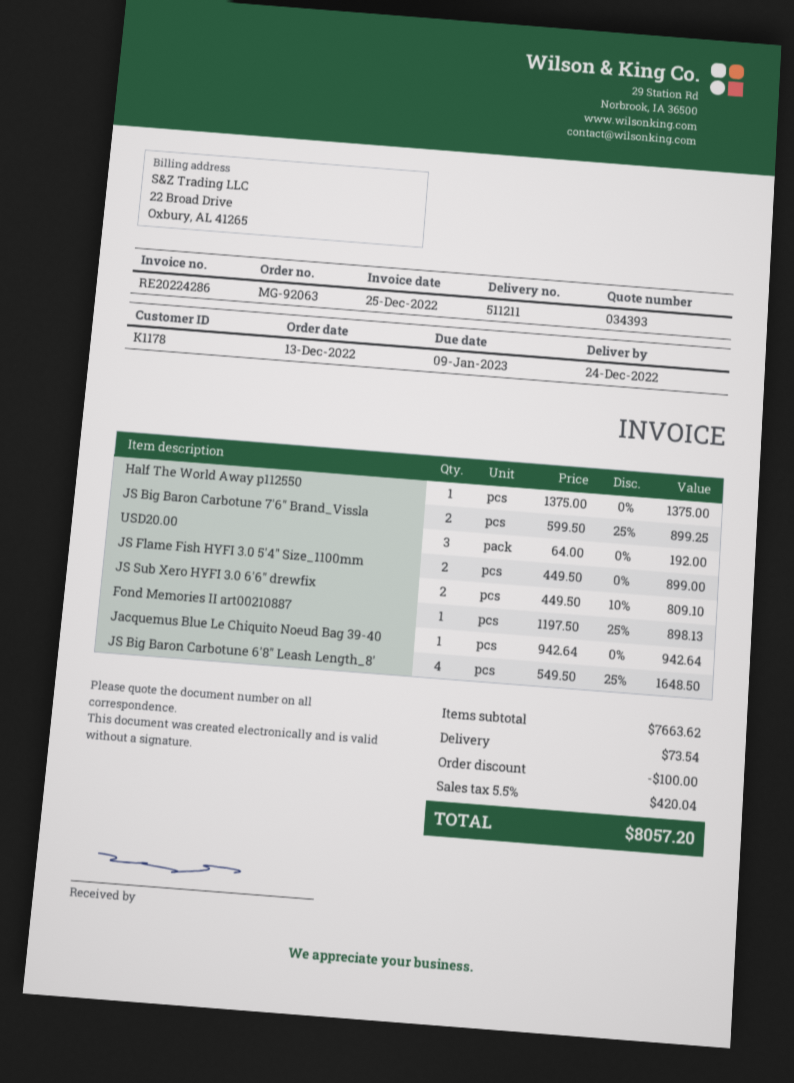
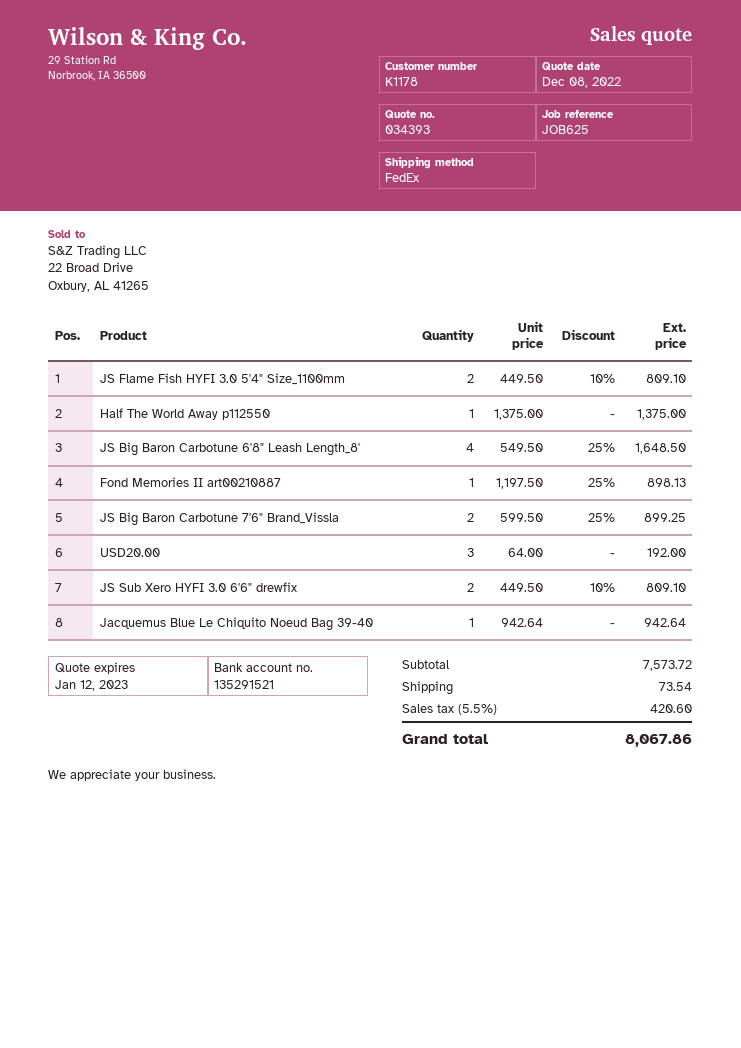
JS Flame Fish HYFI 3.0 5'4" Size_1100mm: 2 x 449.50 = 899.00 -> 2 x 449.50 - 10% = 809.10
subtotal: 7663.62 -> 7573.72
discount: 100.00 -> none
tax: 5.5% = 420.04 -> 5.5% = 420.60
total: 8057.20 -> 8067.86

